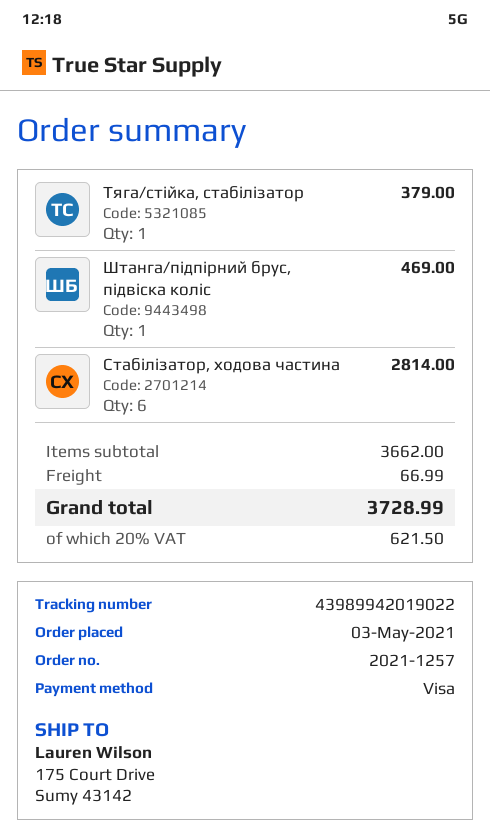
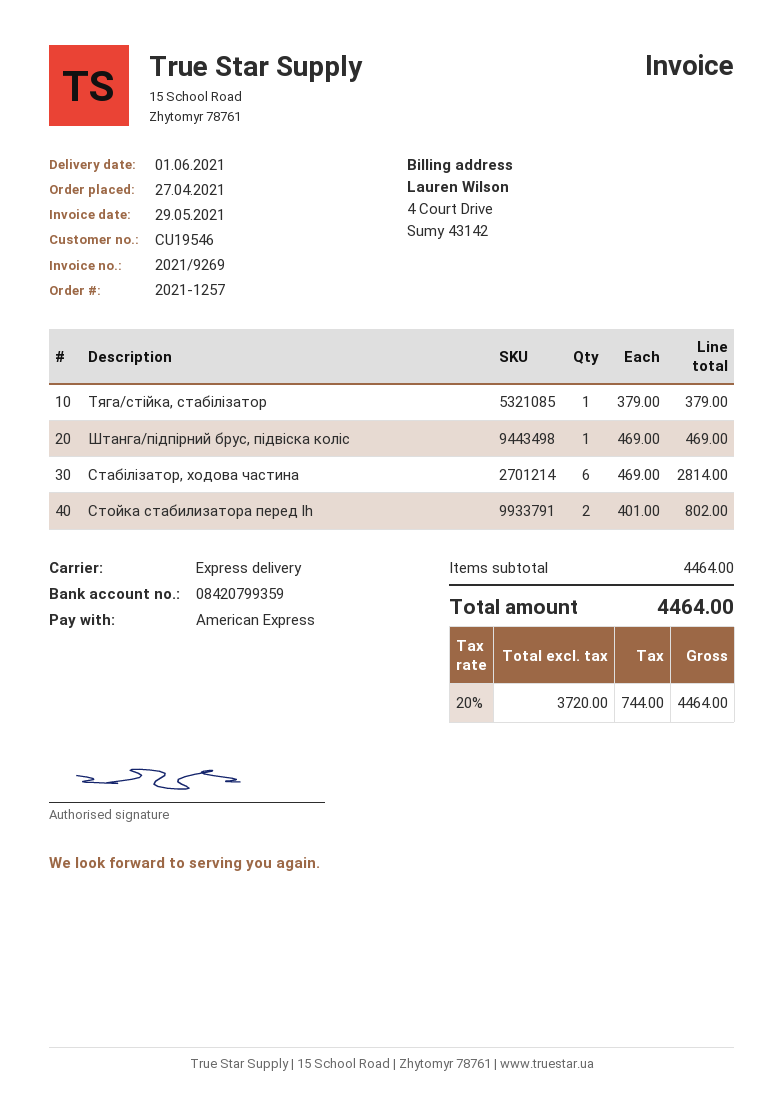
order date: 2021-05-03 -> 2021-04-27
payment method: Visa -> American Express
Стойка стабилизатора перед lh: none -> 2 for 802.00
subtotal: 3662.00 -> 4464.00
shipping: 66.99 -> none
tax: 20% = 621.50 -> 20% = 744.00
total: 3728.99 -> 4464.00

